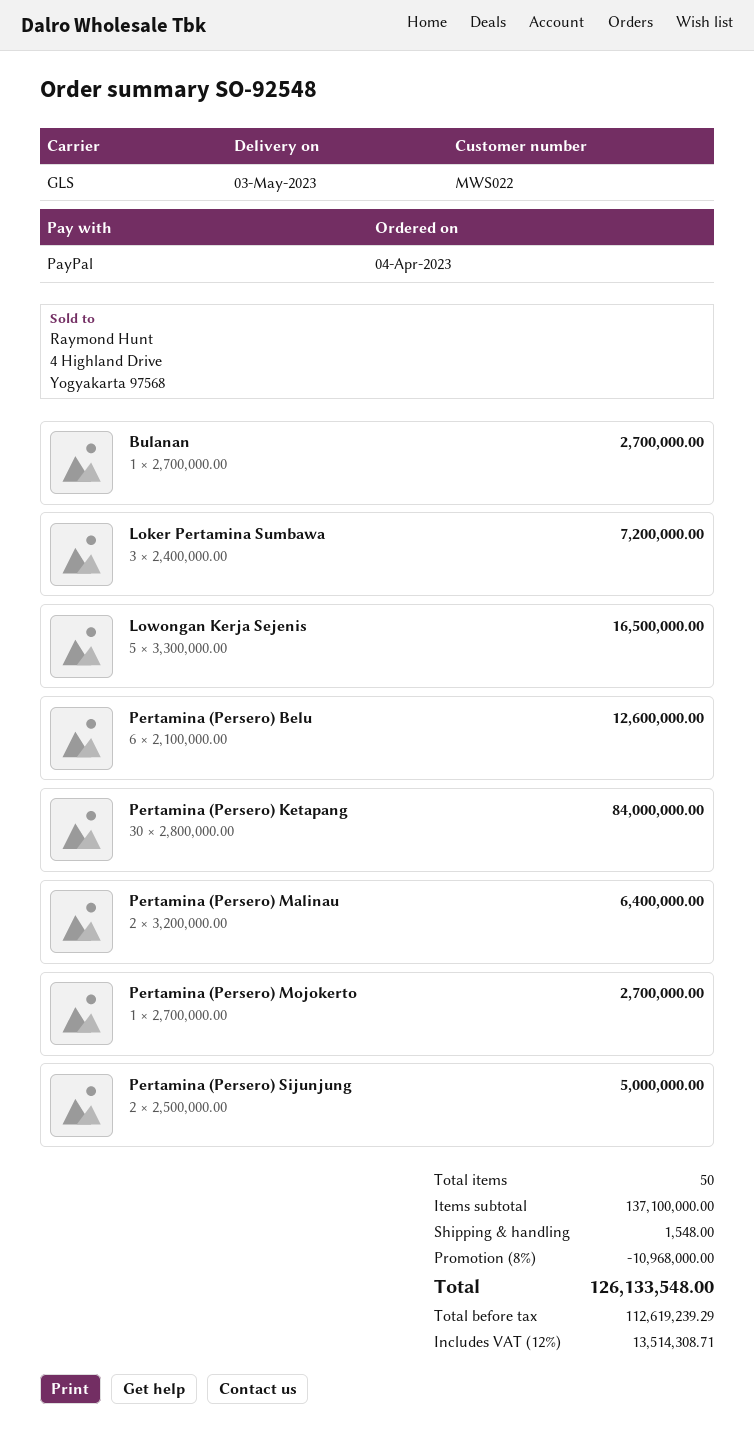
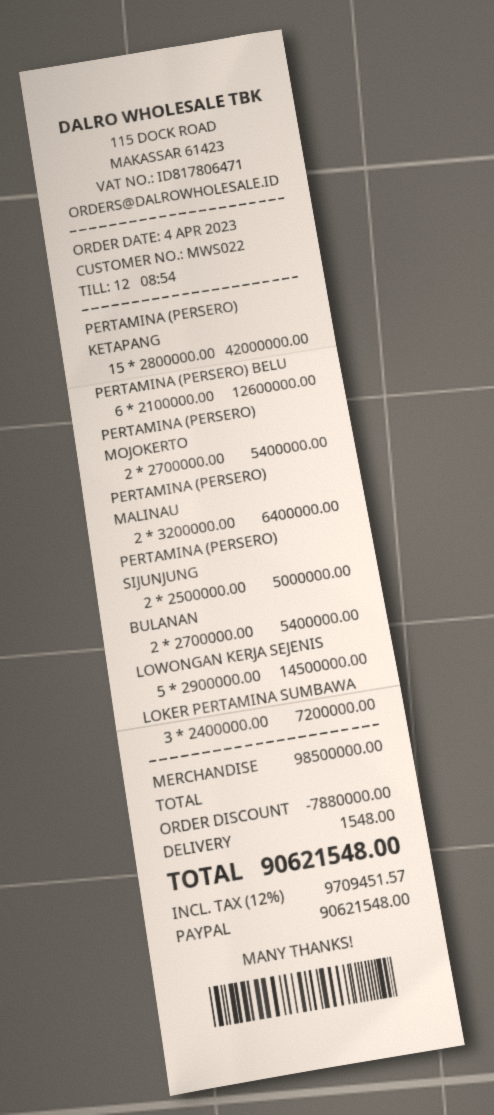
Bulanan: 1 x 2700000.00 = 2700000.00 -> 2 x 2700000.00 = 5400000.00
Lowongan Kerja Sejenis: 5 x 3300000.00 = 16500000.00 -> 5 x 2900000.00 = 14500000.00
Pertamina (Persero) Ketapang: 30 x 2800000.00 = 84000000.00 -> 15 x 2800000.00 = 42000000.00
Pertamina (Persero) Mojokerto: 1 x 2700000.00 = 2700000.00 -> 2 x 2700000.00 = 5400000.00
subtotal: 137100000.00 -> 98500000.00
discount: 10968000.00 -> 7880000.00
tax: 12% = 13514308.71 -> 12% = 9709451.57
total: 126133548.00 -> 90621548.00

